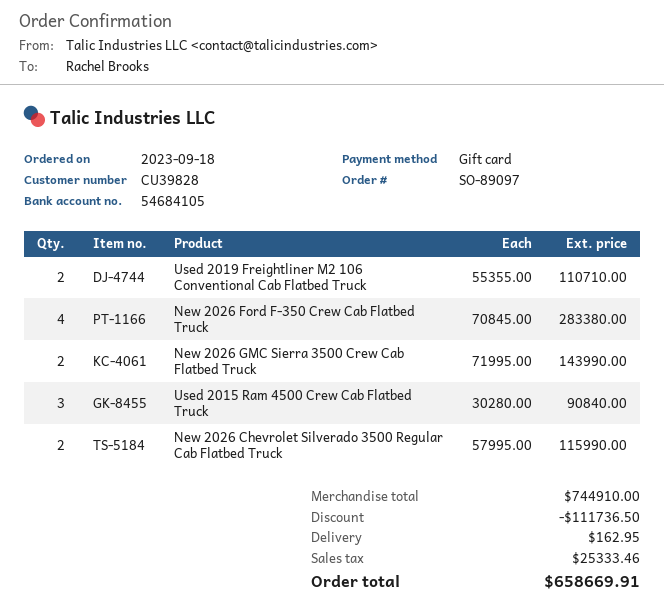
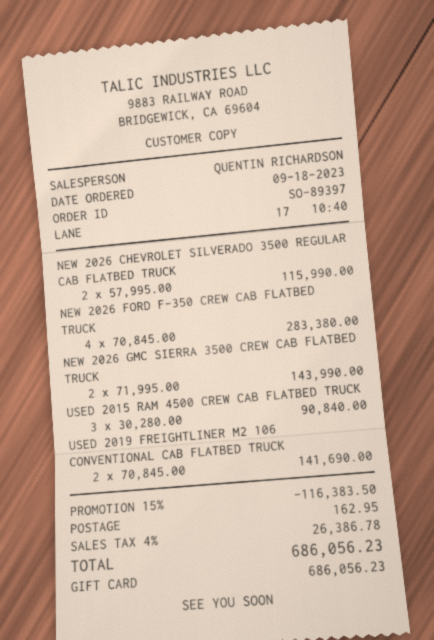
order number: SO-89097 -> SO-89397
Used 2019 Freightliner M2 106 Conventional Cab Flatbed Truck: 2 x 55355.00 = 110710.00 -> 2 x 70845.00 = 141690.00
discount: 111736.50 -> 116383.50
tax: 25333.46 -> 26386.78
total: 658669.91 -> 686056.23

